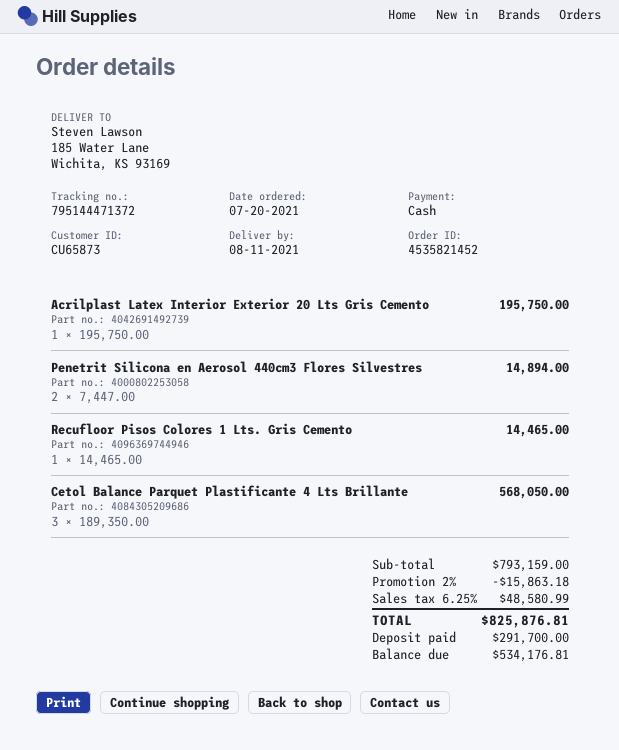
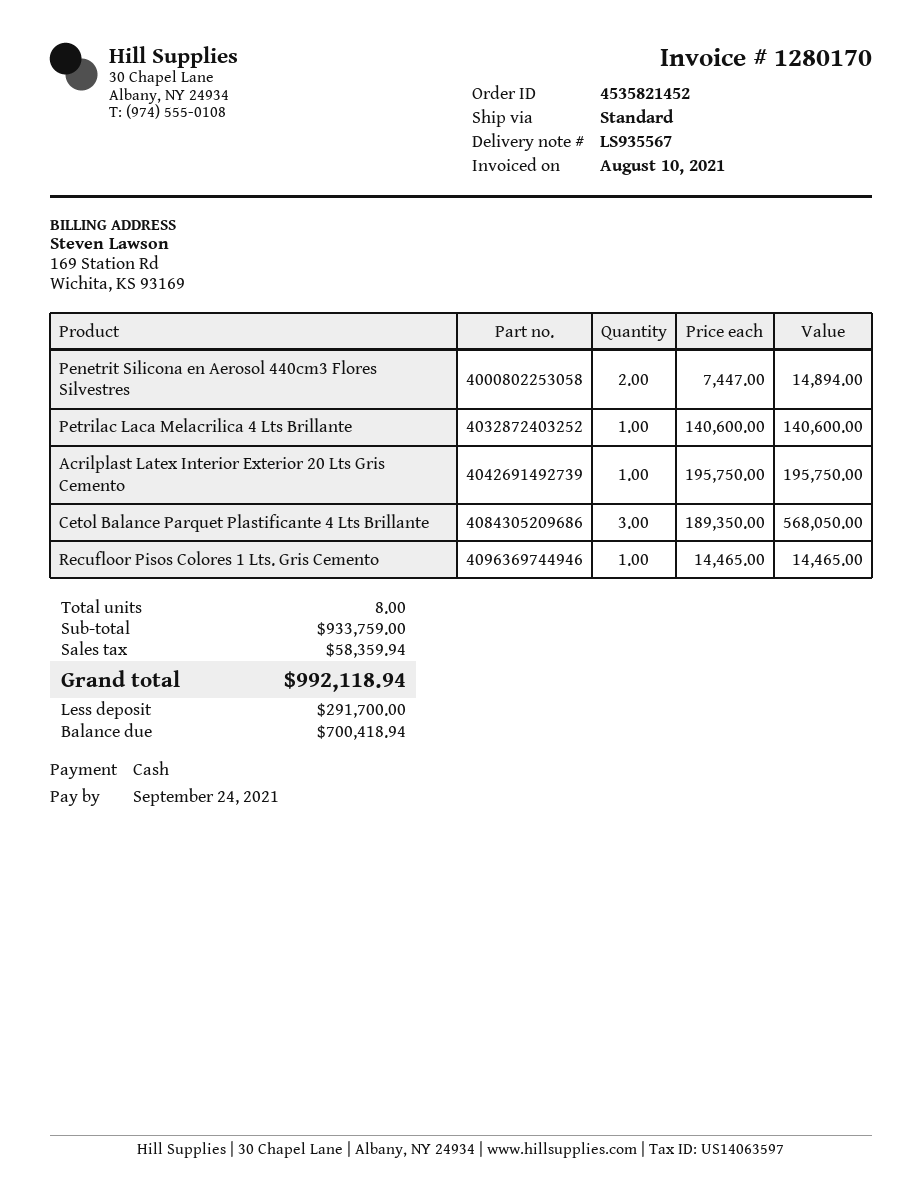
Petrilac Laca Melacrilica 4 Lts Brillante: none -> 1 x 140600.00 = 140600.00
subtotal: 793159.00 -> 933759.00
discount: 2% = 15863.18 -> none
tax: 48580.99 -> 58359.94
total: 825876.81 -> 992118.94
balance: 534176.81 -> 700418.94

